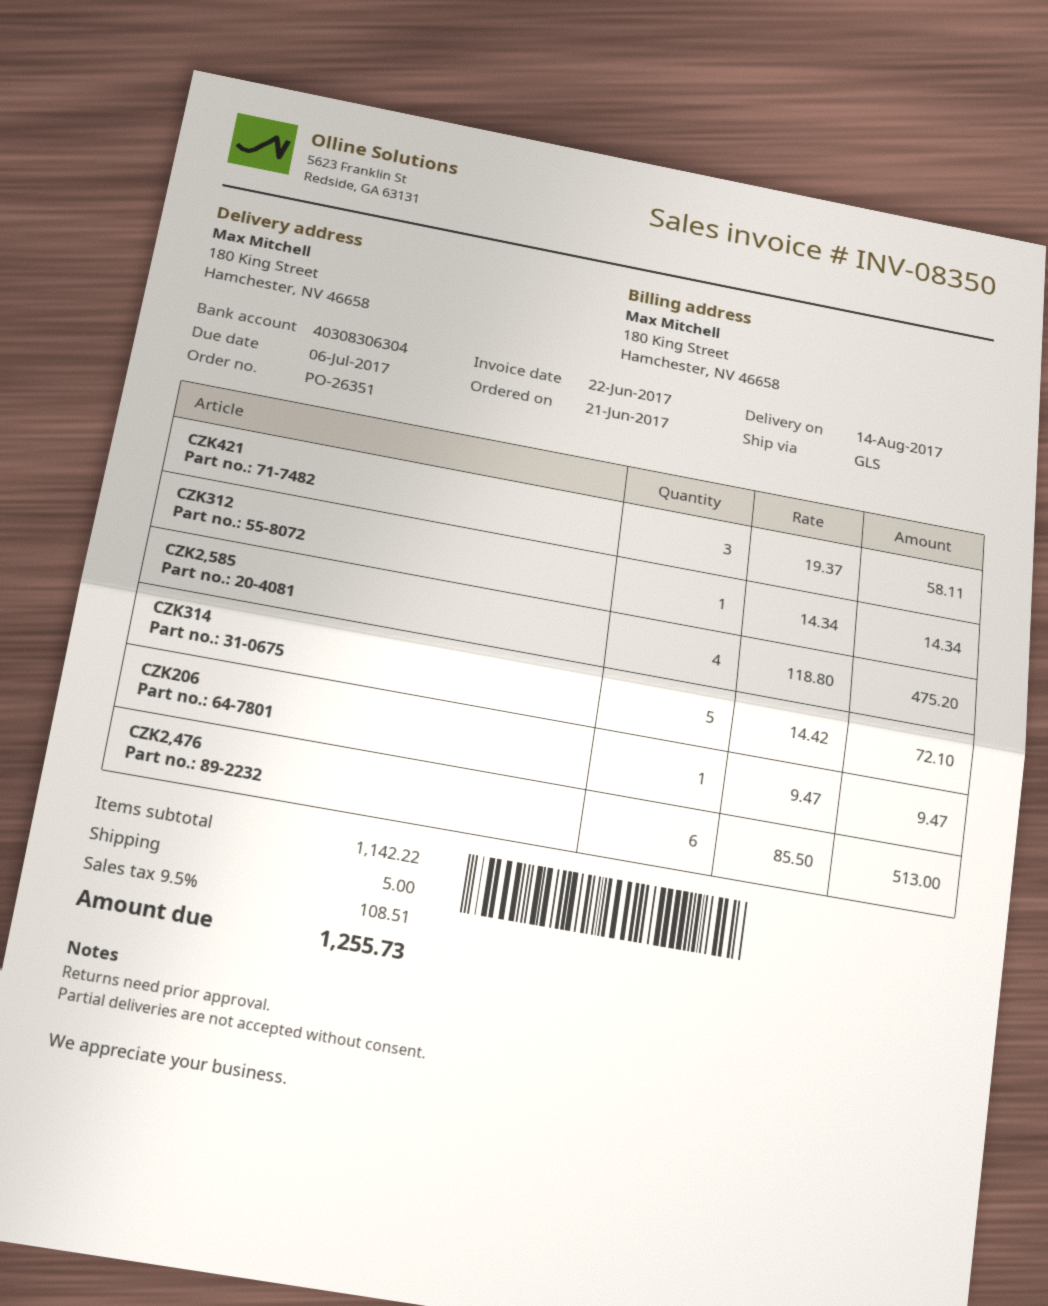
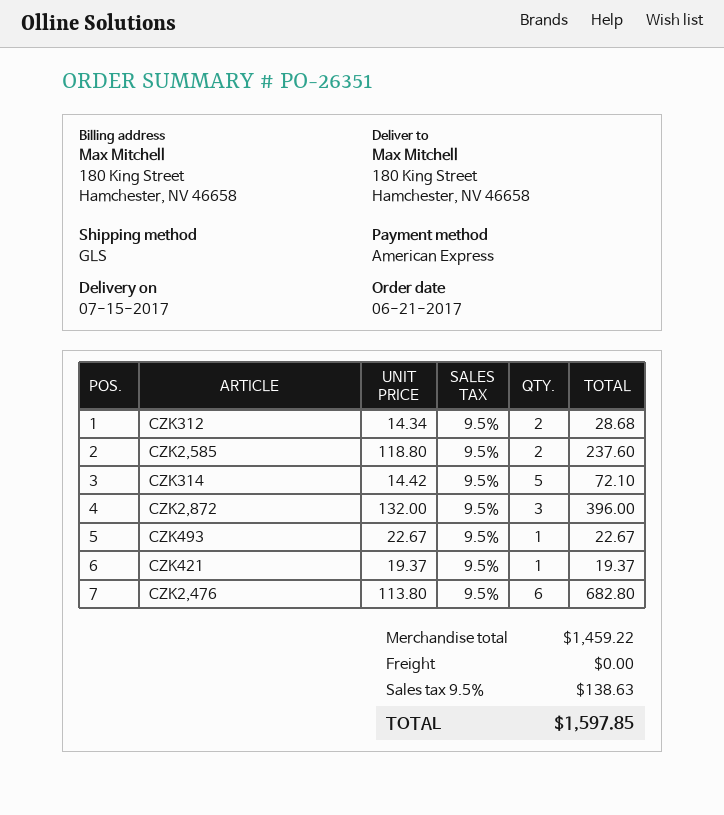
delivery date: 2017-08-14 -> 2017-07-15
CZK421: 3 x 19.37 = 58.11 -> 1 x 19.37 = 19.37
CZK312: 1 x 14.34 = 14.34 -> 2 x 14.34 = 28.68
CZK2,585: 4 x 118.80 = 475.20 -> 2 x 118.80 = 237.60
CZK206: 1 x 9.47 = 9.47 -> none
CZK2,476: 6 x 85.50 = 513.00 -> 6 x 113.80 = 682.80
CZK2,872: none -> 3 x 132.00 = 396.00
CZK493: none -> 1 x 22.67 = 22.67
subtotal: 1142.22 -> 1459.22
shipping: 5.00 -> 0.00
tax: 9.5% = 108.51 -> 9.5% = 138.63
total: 1255.73 -> 1597.85

